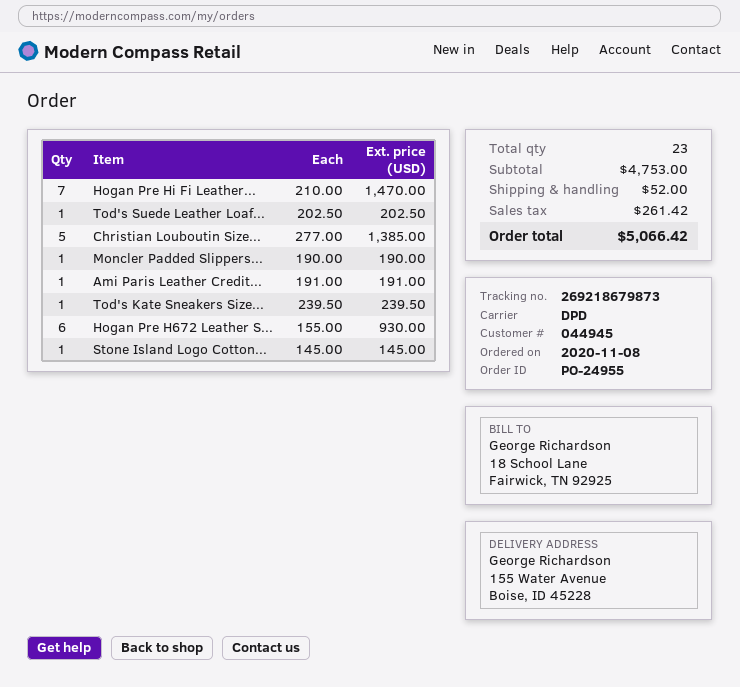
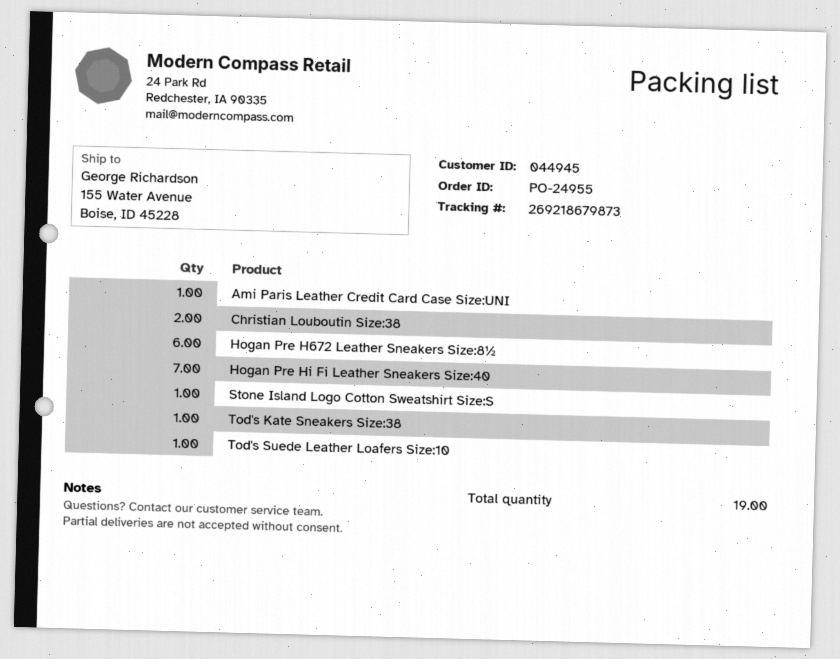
Christian Louboutin Size...: 5 -> 2
Moncler Padded Slippers...: 1 -> none
total quantity: 23 -> 19

